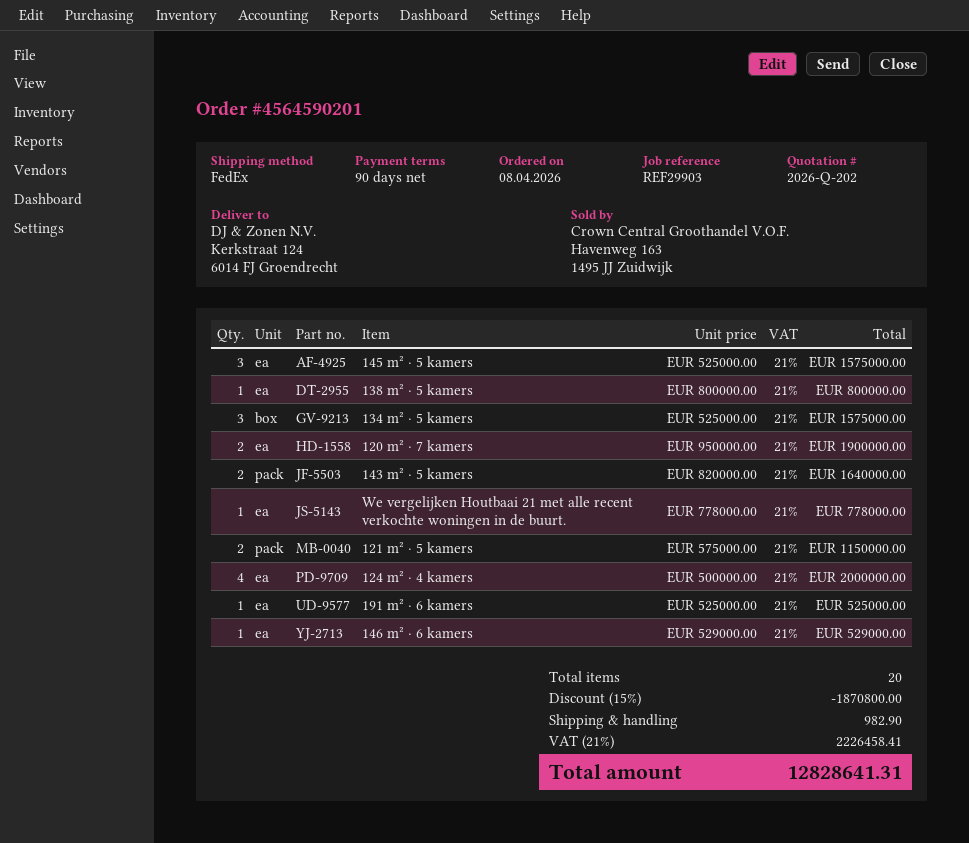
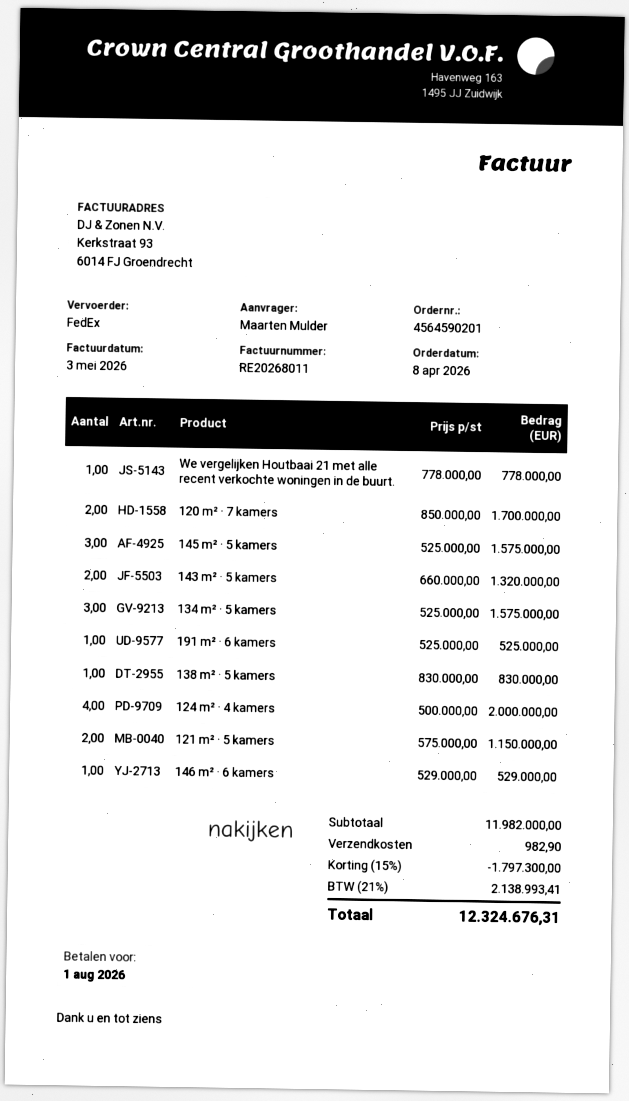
138 m² · 5 kamers: 1 x 800000.00 = 800000.00 -> 1 x 830000.00 = 830000.00
120 m² · 7 kamers: 2 x 950000.00 = 1900000.00 -> 2 x 850000.00 = 1700000.00
143 m² · 5 kamers: 2 x 820000.00 = 1640000.00 -> 2 x 660000.00 = 1320000.00
discount: 15% = 1870800.00 -> 15% = 1797300.00
tax: 21% = 2226458.41 -> 21% = 2138993.41
total: 12828641.31 -> 12324676.31

